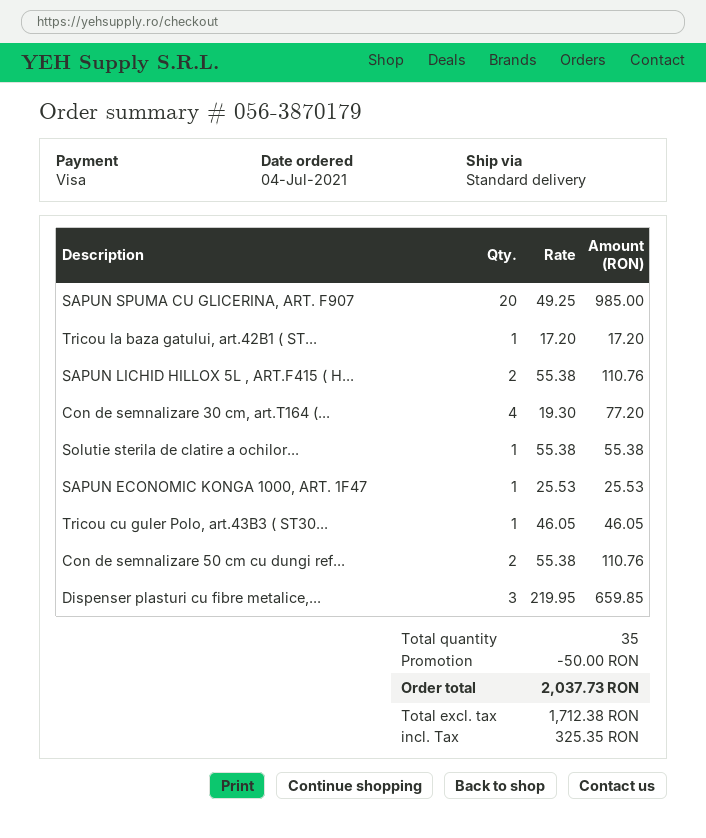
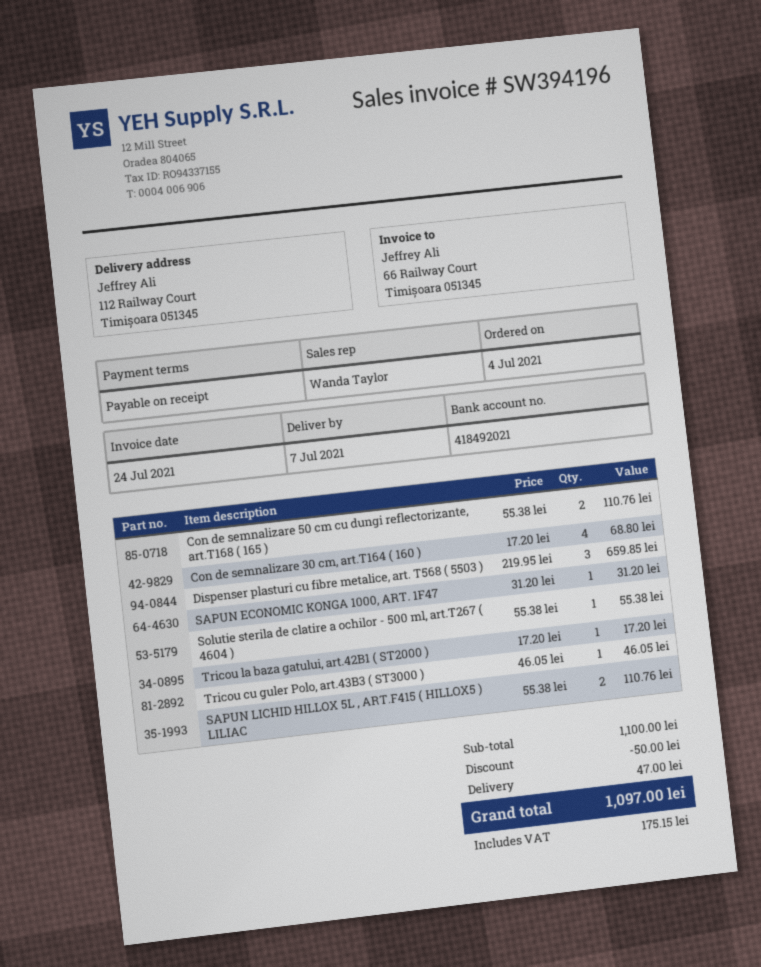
SAPUN SPUMA CU GLICERINA, ART. F907: 20 x 49.25 = 985.00 -> none
Con de semnalizare 30 cm, art.T164 (...: 4 x 19.30 = 77.20 -> 4 x 17.20 = 68.80
SAPUN ECONOMIC KONGA 1000, ART. 1F47: 1 x 25.53 = 25.53 -> 1 x 31.20 = 31.20
shipping: none -> 47.00
tax: 325.35 -> 175.15
total: 2037.73 -> 1097.00

